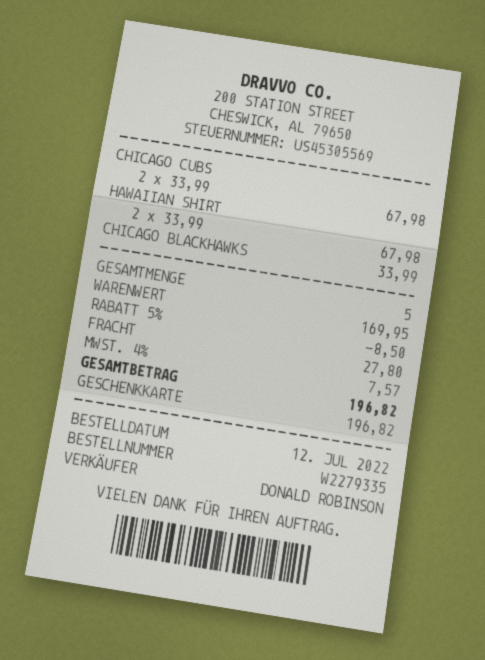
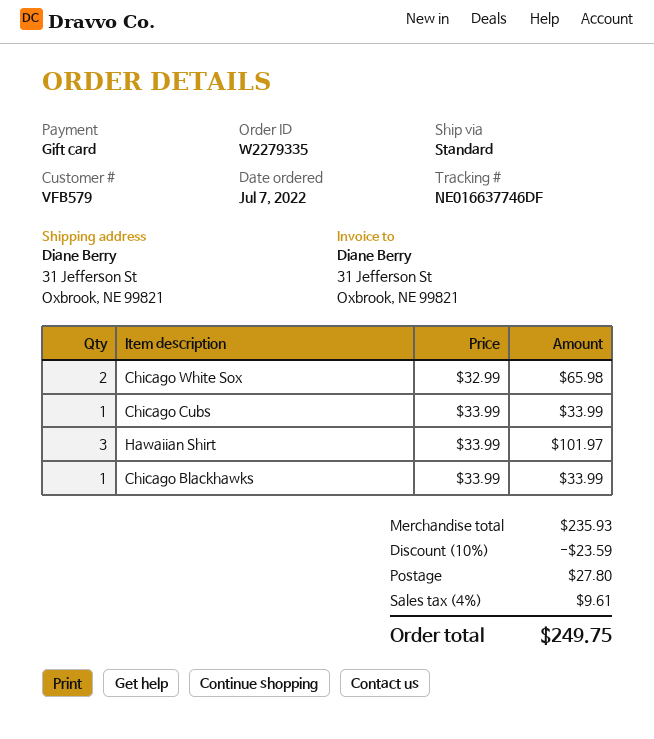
order date: 2022-07-12 -> 2022-07-07
CHICAGO CUBS: 2 x 33.99 = 67.98 -> 1 x 33.99 = 33.99
HAWAIIAN SHIRT: 2 x 33.99 = 67.98 -> 3 x 33.99 = 101.97
Chicago White Sox: none -> 2 x 32.99 = 65.98
subtotal: 169.95 -> 235.93
discount: 5% = 8.50 -> 10% = 23.59
tax: 4% = 7.57 -> 4% = 9.61
total: 196.82 -> 249.75

